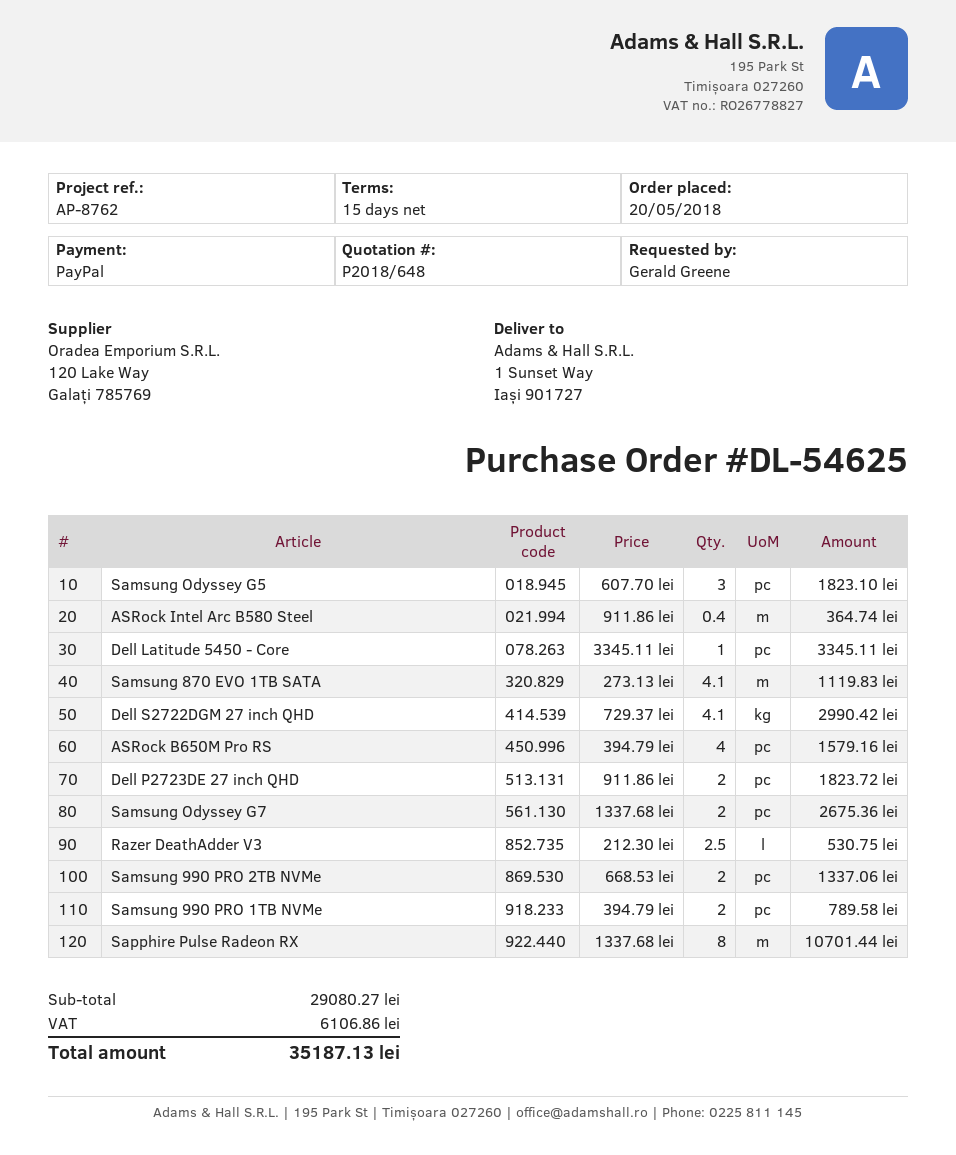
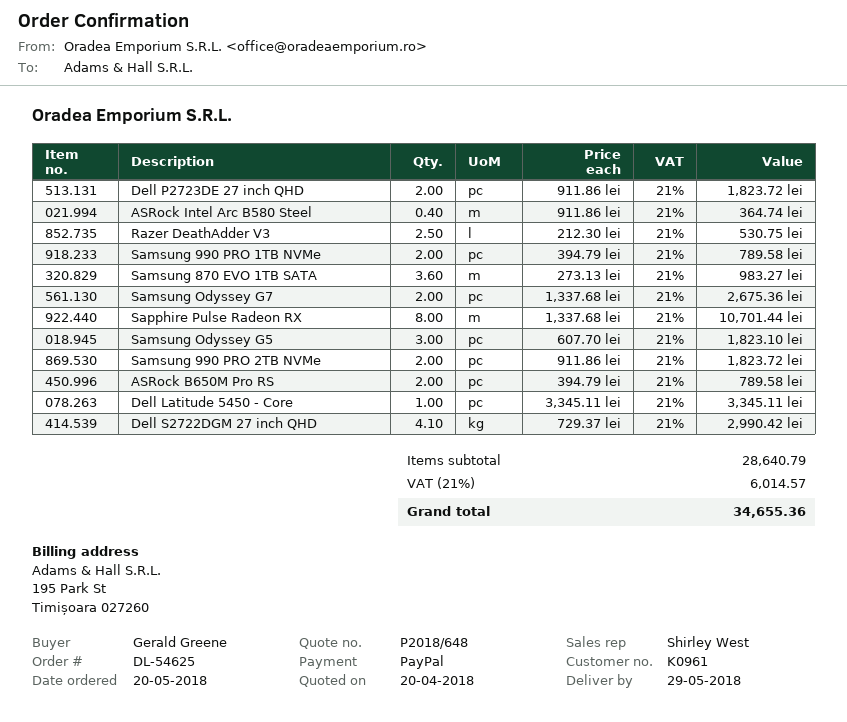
Samsung 870 EVO 1TB SATA: 4.1 x 273.13 = 1119.83 -> 3.6 x 273.13 = 983.27
ASRock B650M Pro RS: 4 x 394.79 = 1579.16 -> 2 x 394.79 = 789.58
Samsung 990 PRO 2TB NVMe: 2 x 668.53 = 1337.06 -> 2 x 911.86 = 1823.72
subtotal: 29080.27 -> 28640.79
tax: 6106.86 -> 6014.57
total: 35187.13 -> 34655.36

